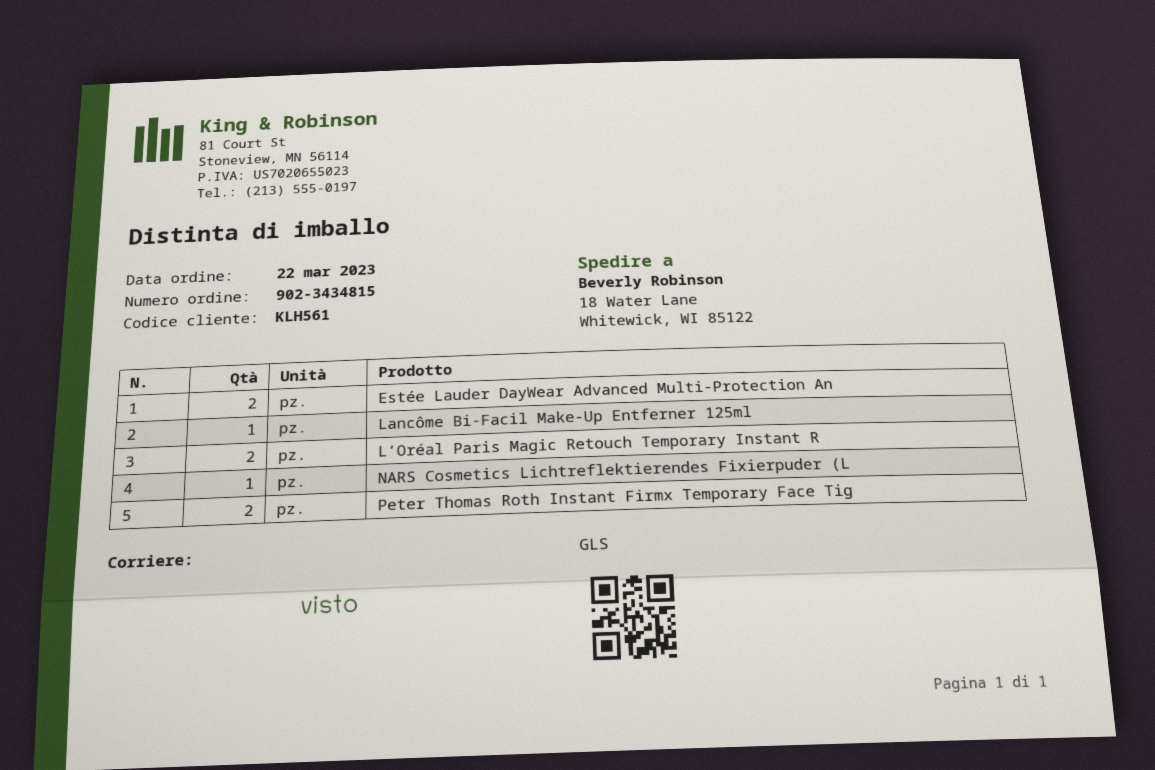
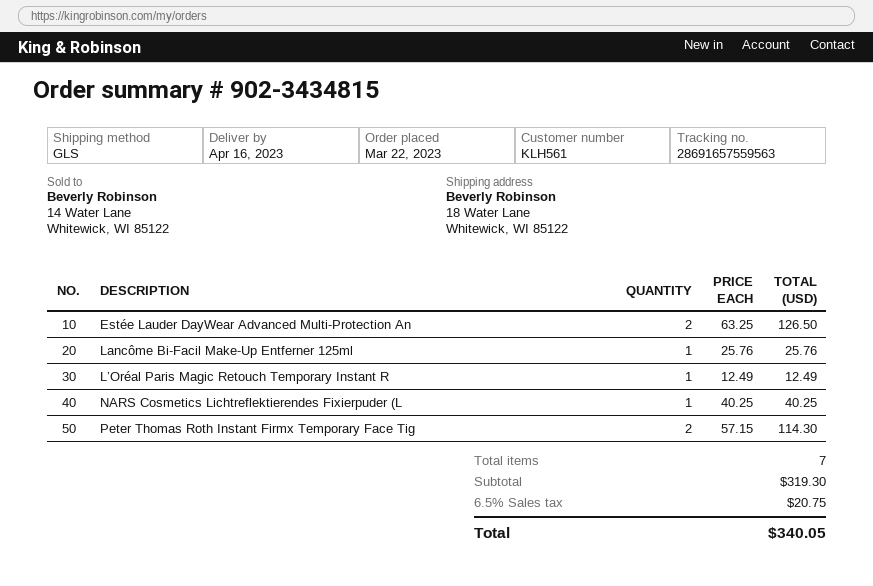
L’Oréal Paris Magic Retouch Temporary Instant R: 2 -> 1

